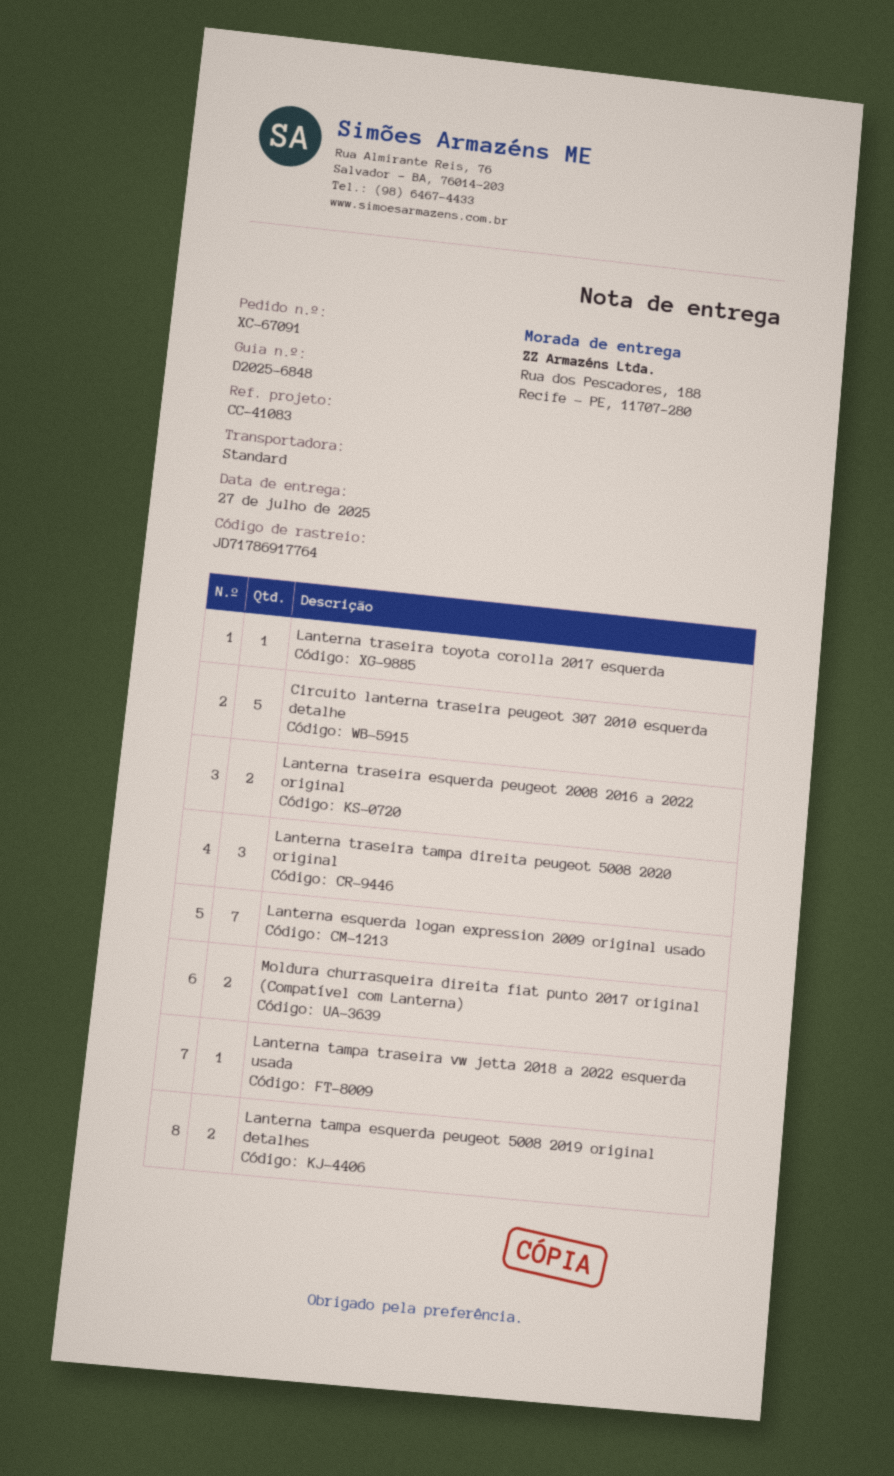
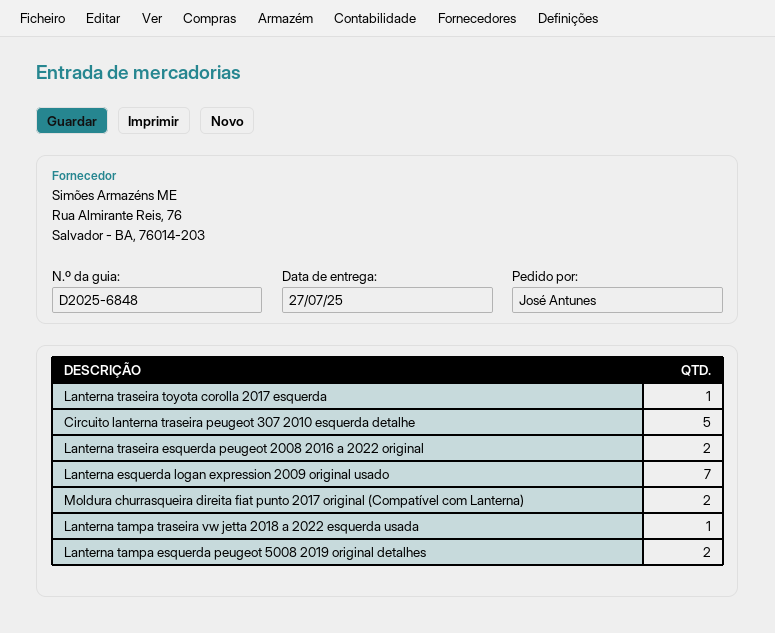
Lanterna traseira tampa direita peugeot 5008 2020 original: 3 -> none

